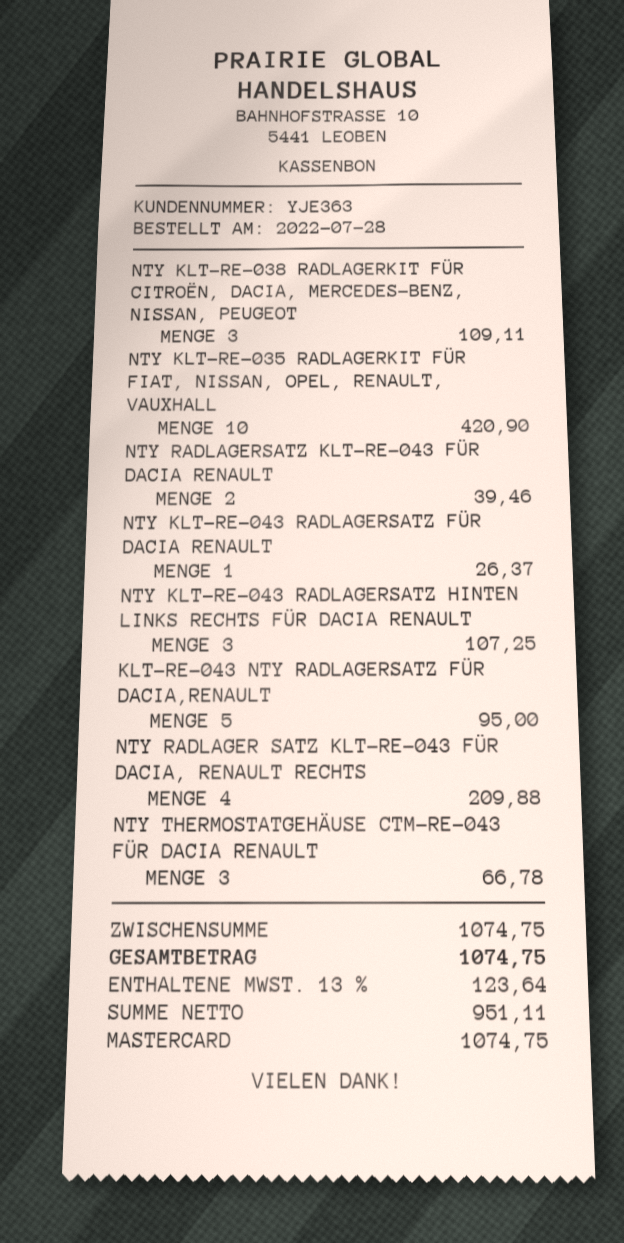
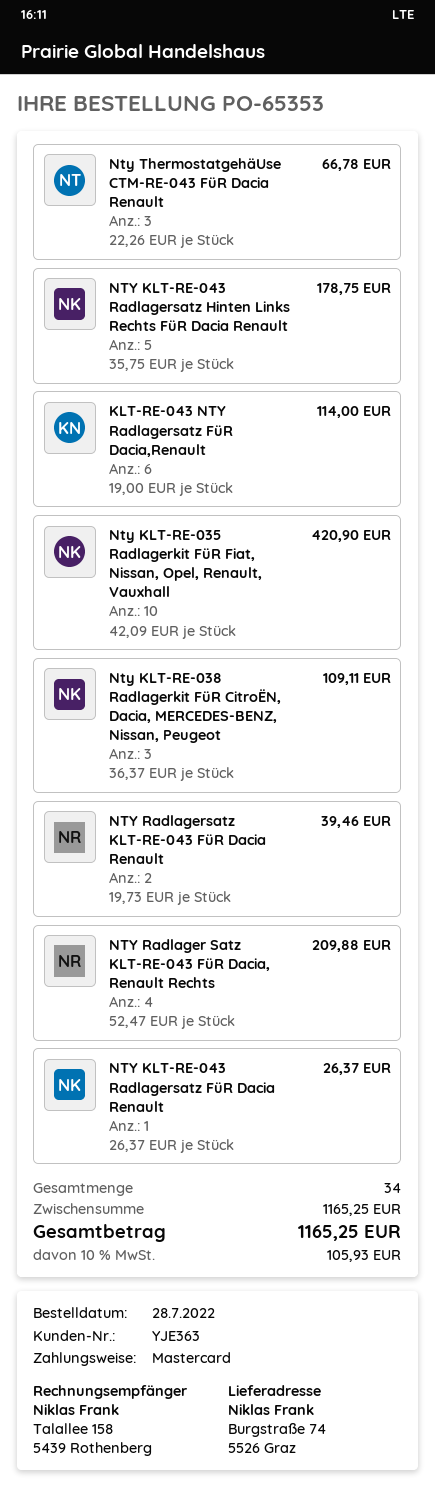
NTY KLT-RE-043 RADLAGERSATZ HINTEN LINKS RECHTS FÜR DACIA RENAULT: 3 for 107.25 -> 5 for 178.75
KLT-RE-043 NTY RADLAGERSATZ FÜR DACIA,RENAULT: 5 for 95.00 -> 6 for 114.00
subtotal: 1074.75 -> 1165.25
tax: 13% = 123.64 -> 10% = 105.93
total: 1074.75 -> 1165.25

